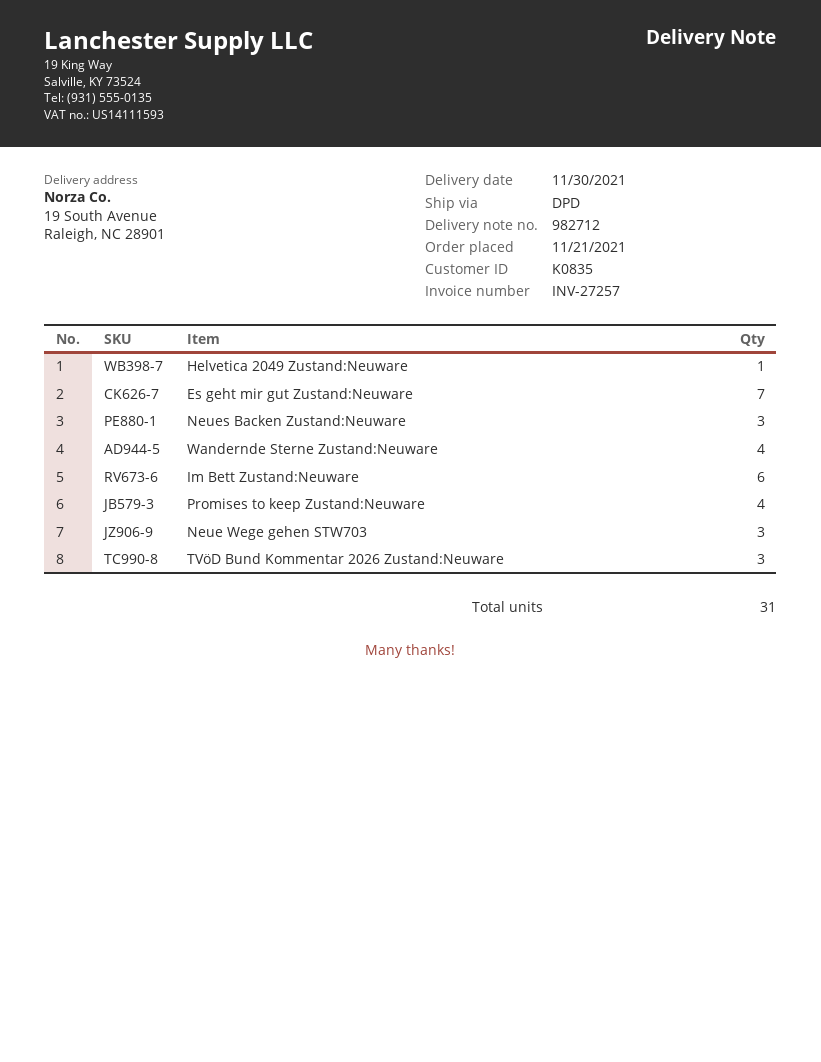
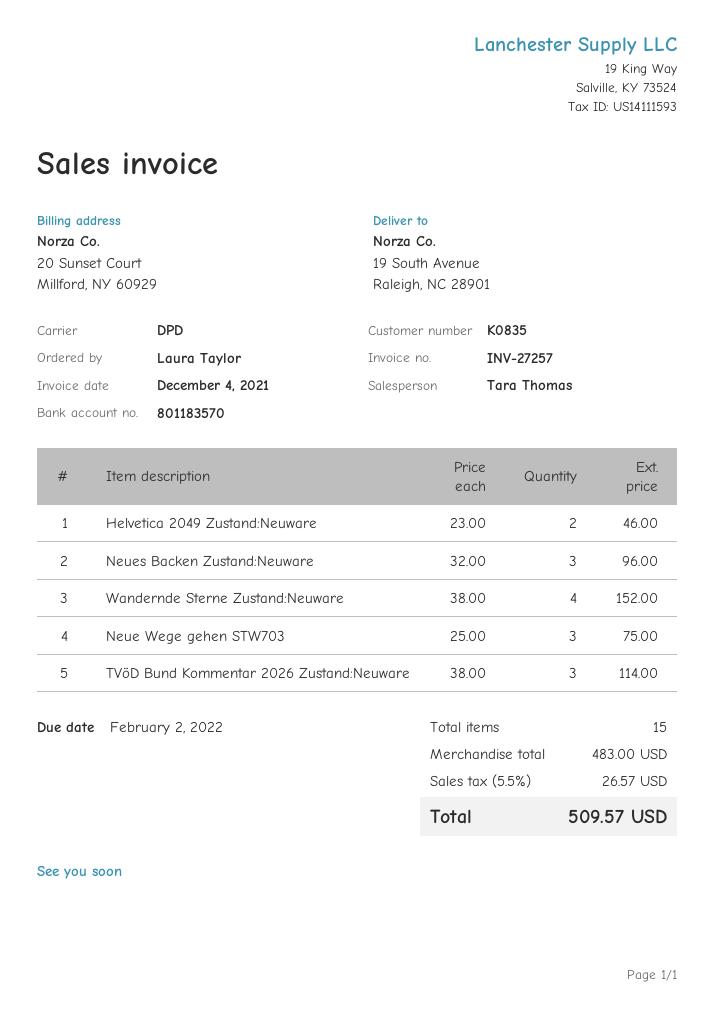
Helvetica 2049 Zustand:Neuware: 1 -> 2
Es geht mir gut Zustand:Neuware: 7 -> none
Im Bett Zustand:Neuware: 6 -> none
Promises to keep Zustand:Neuware: 4 -> none
total quantity: 31 -> 15

